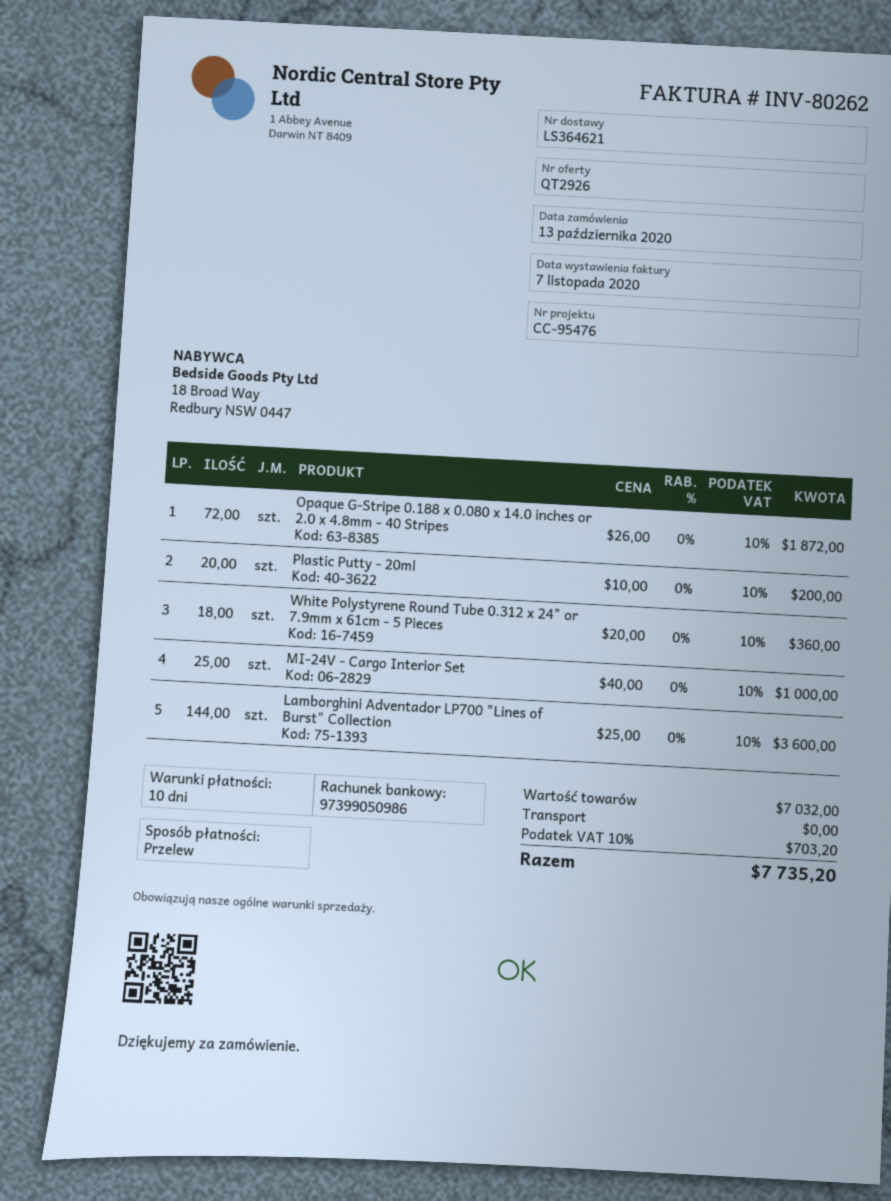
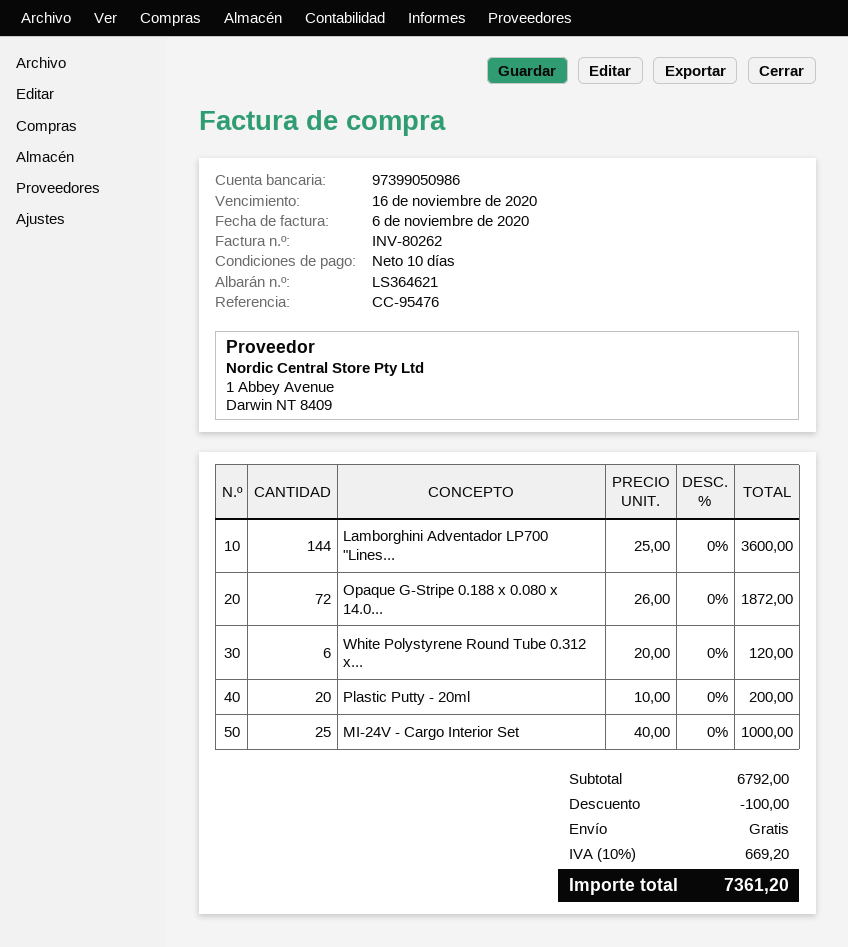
invoice date: 2020-11-07 -> 2020-11-06
White Polystyrene Round Tube 0.312 x 24" or 7.9mm x 61cm - 5 Pieces: 18 x 20.00 = 360.00 -> 6 x 20.00 = 120.00
subtotal: 7032.00 -> 6792.00
discount: none -> 100.00
tax: 10% = 703.20 -> 10% = 669.20
total: 7735.20 -> 7361.20

